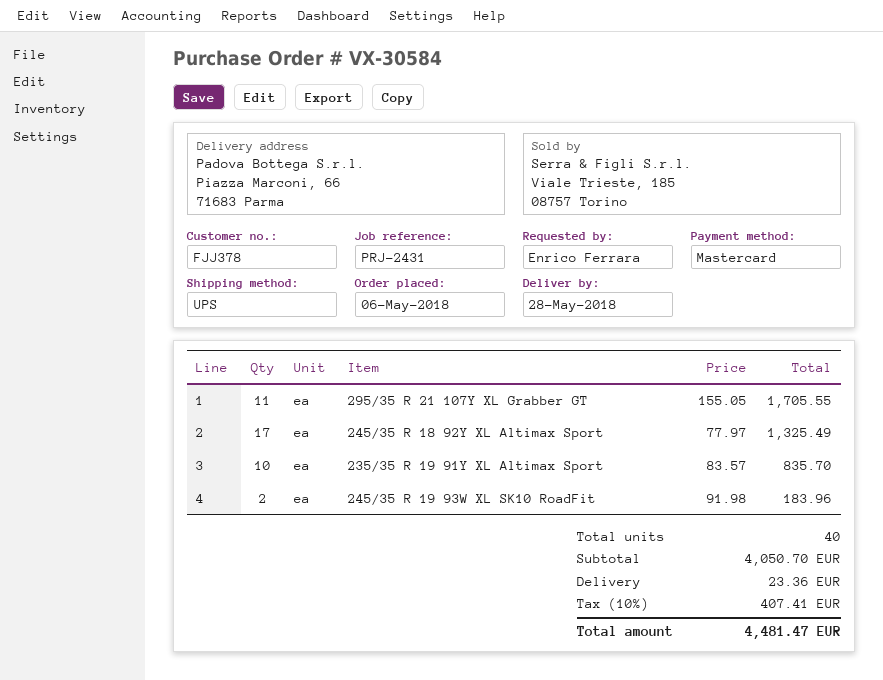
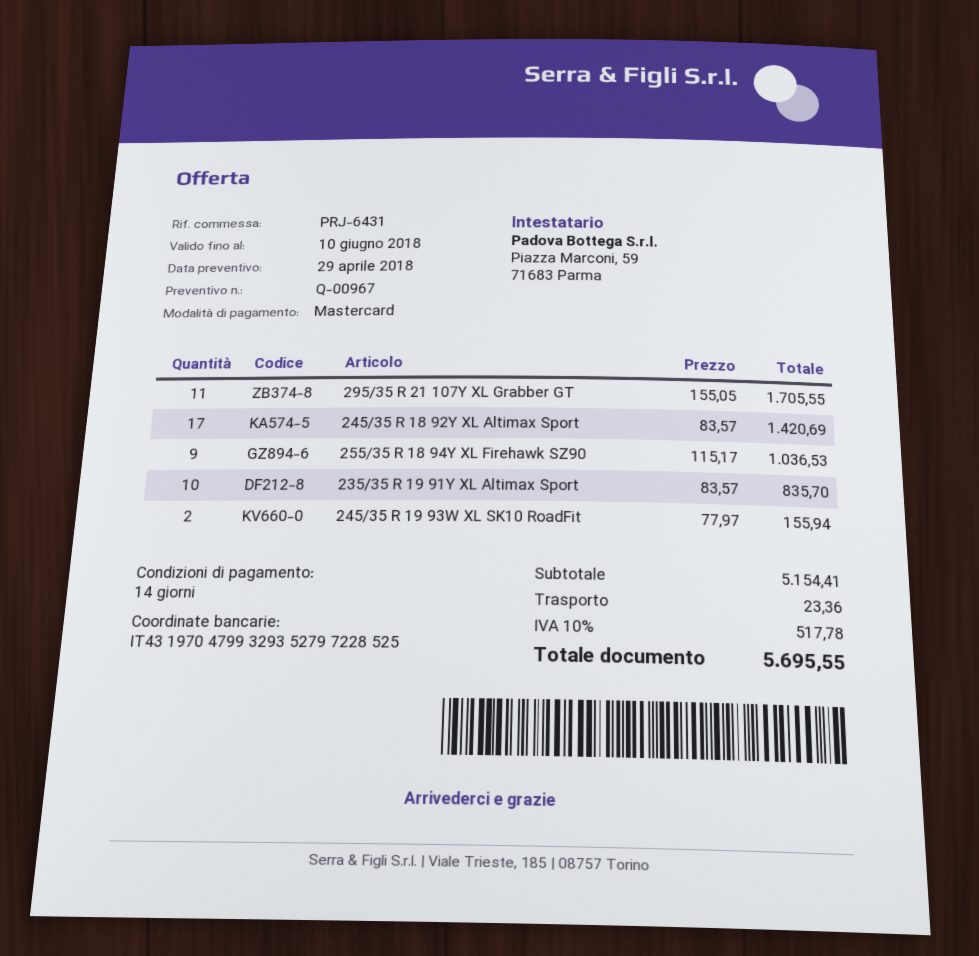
reference: PRJ-2431 -> PRJ-6431
245/35 R 18 92Y XL Altimax Sport: 17 x 77.97 = 1325.49 -> 17 x 83.57 = 1420.69
245/35 R 19 93W XL SK10 RoadFit: 2 x 91.98 = 183.96 -> 2 x 77.97 = 155.94
255/35 R 18 94Y XL Firehawk SZ90: none -> 9 x 115.17 = 1036.53
subtotal: 4050.70 -> 5154.41
tax: 10% = 407.41 -> 10% = 517.78
total: 4481.47 -> 5695.55

